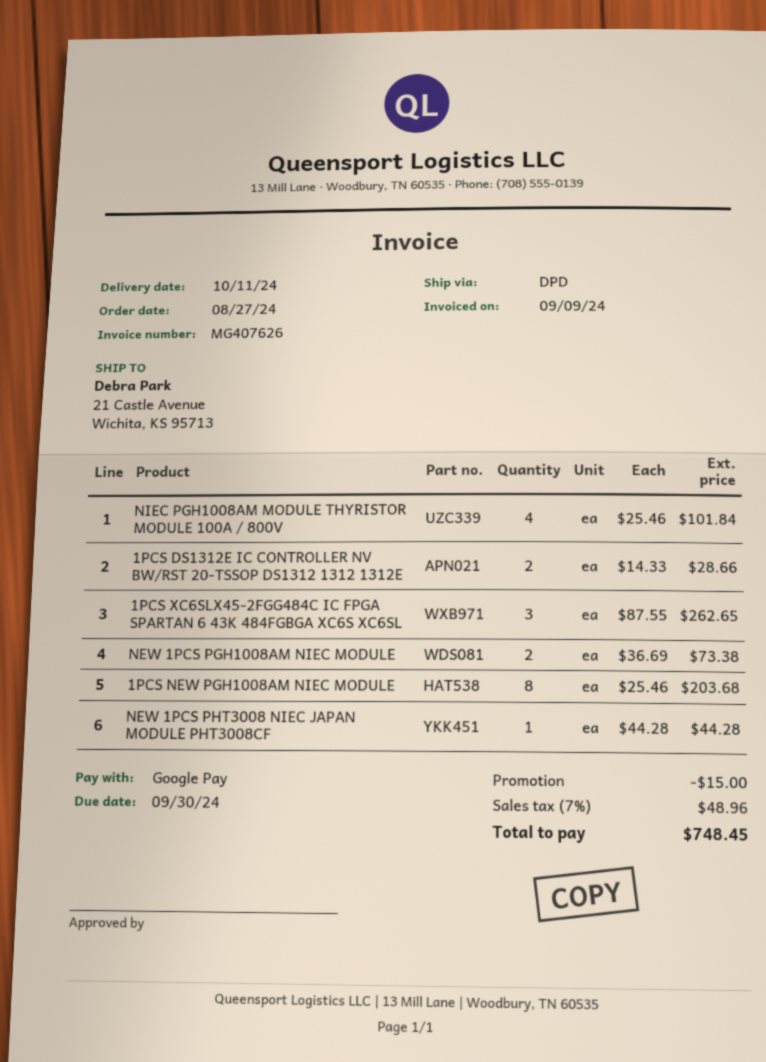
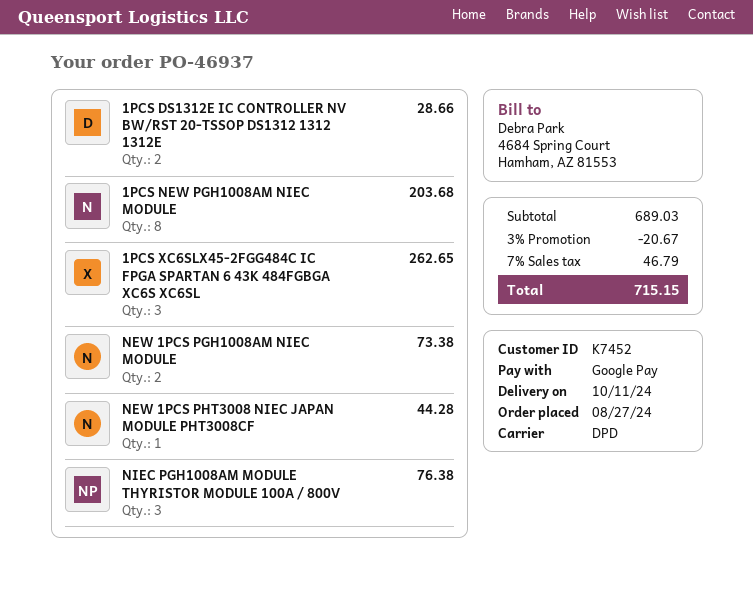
NIEC PGH1008AM MODULE THYRISTOR MODULE 100A / 800V: 4 for 101.84 -> 3 for 76.38
discount: 15.00 -> 20.67
tax: 7% = 48.96 -> 7% = 46.79
total: 748.45 -> 715.15

